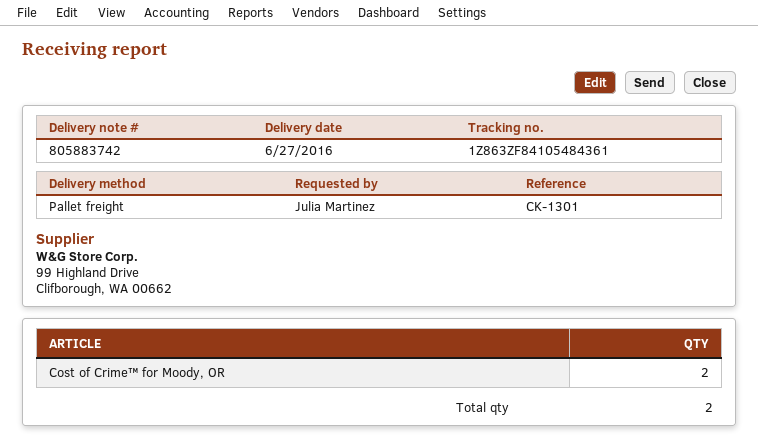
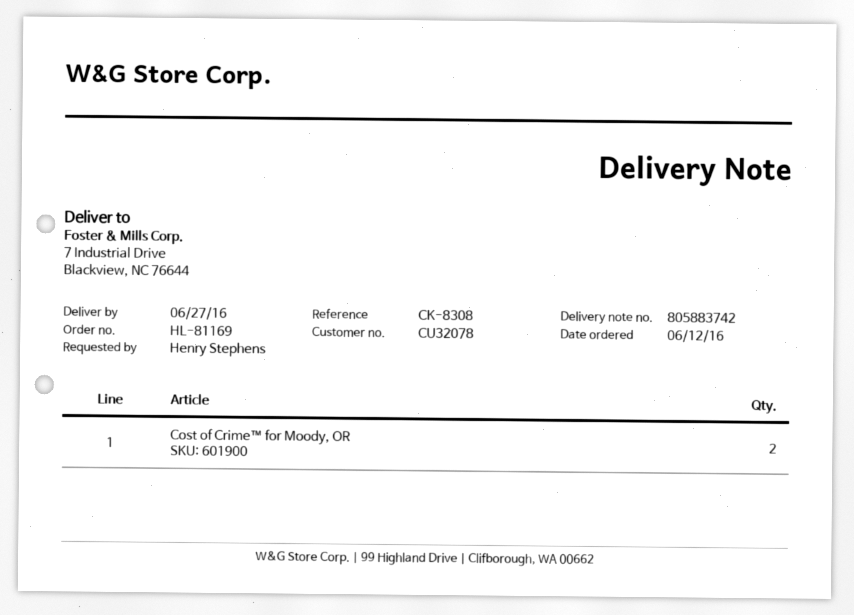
reference: CK-1301 -> CK-8308
ordered by: Julia Martinez -> Henry Stephens

